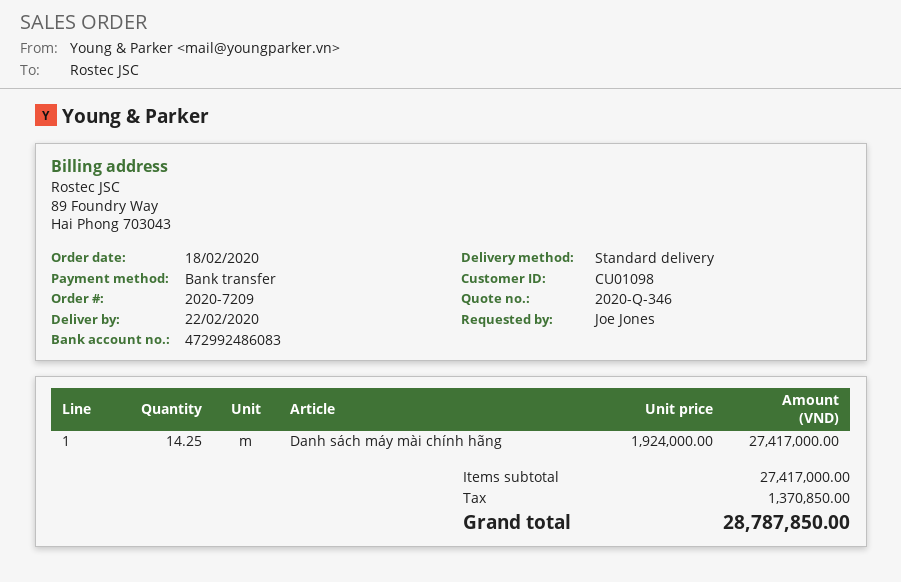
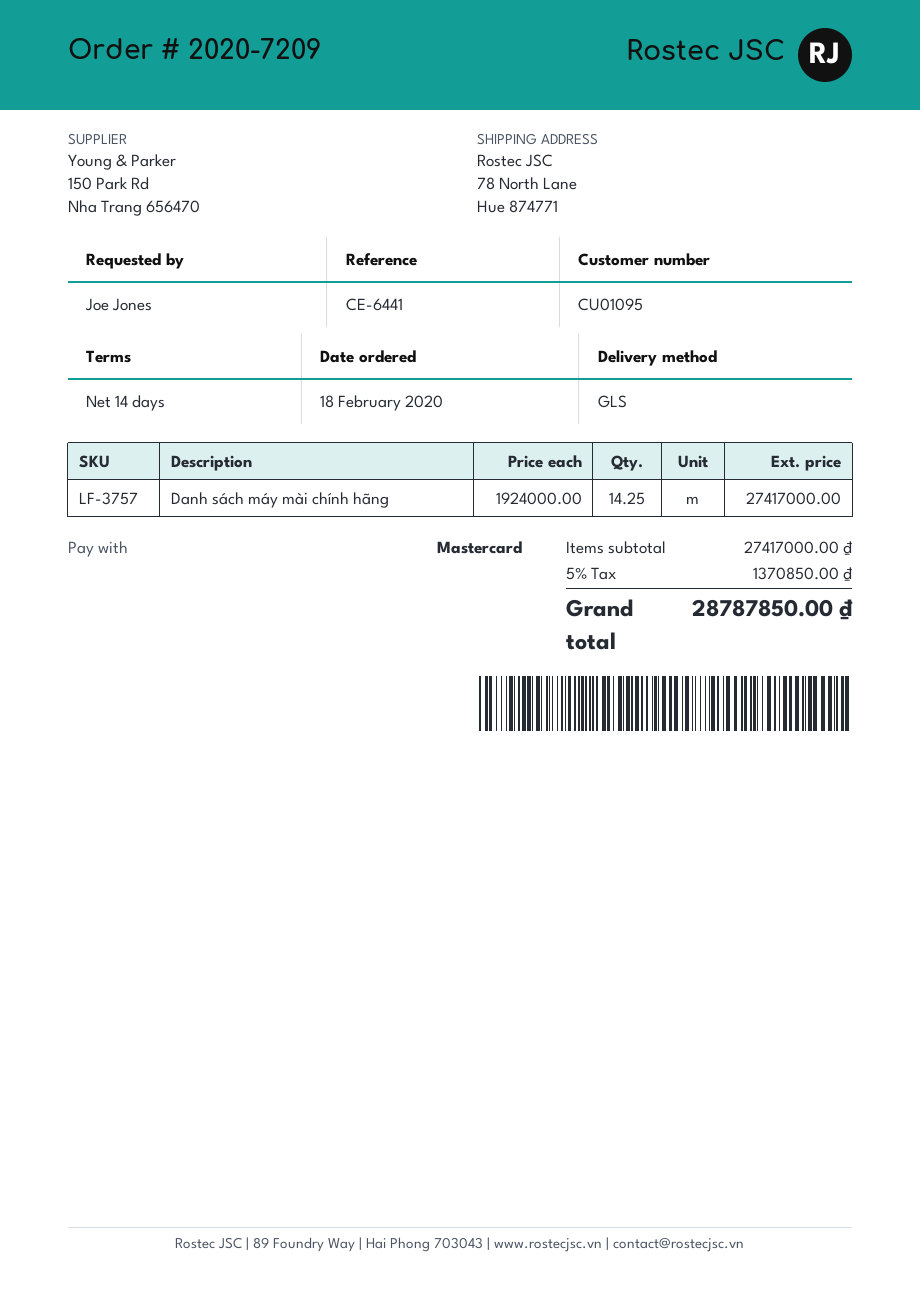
customer number: CU01098 -> CU01095
payment method: bank transfer -> Mastercard
shipping method: standard -> GLS

